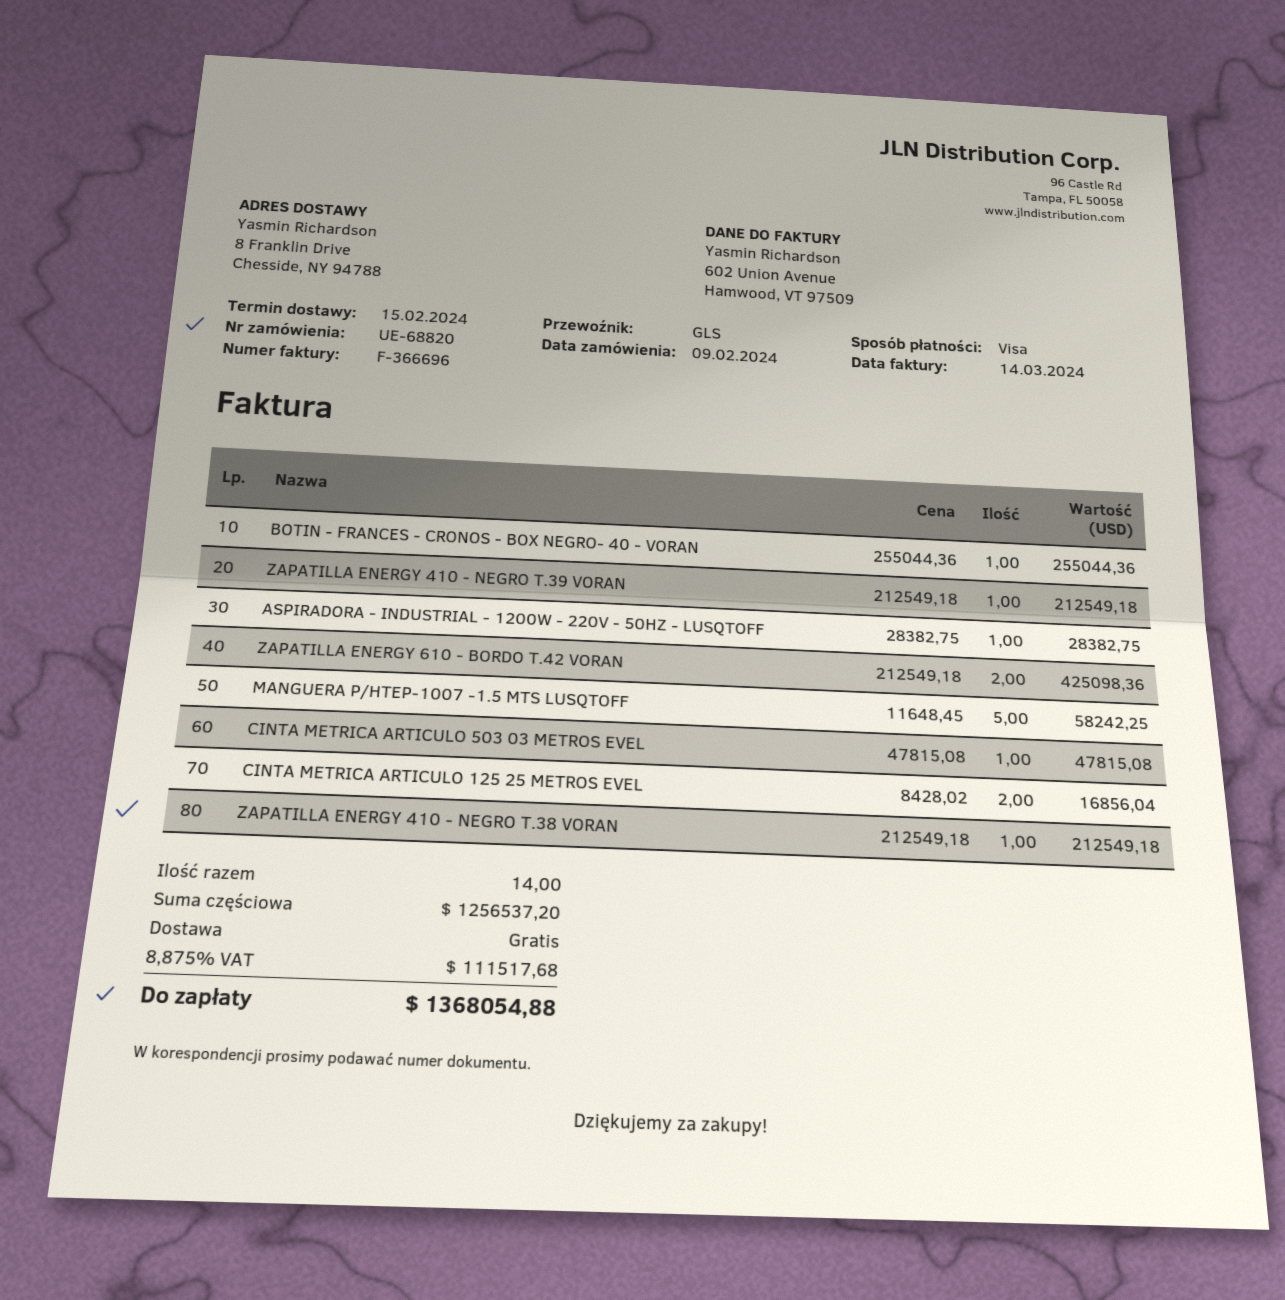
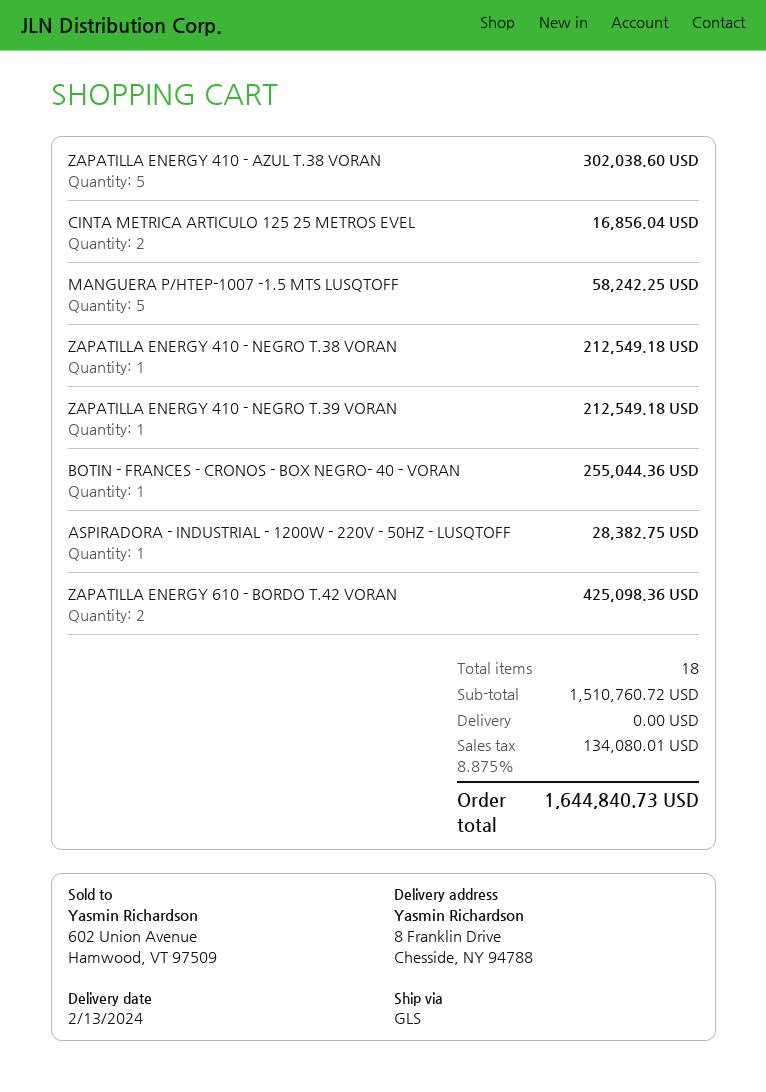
delivery date: 2024-02-15 -> 2024-02-13
CINTA METRICA ARTICULO 503 03 METROS EVEL: 1 for 47815.08 -> none
ZAPATILLA ENERGY 410 - AZUL T.38 VORAN: none -> 5 for 302038.60
total quantity: 14 -> 18
subtotal: 1256537.20 -> 1510760.72
tax: 8.875% = 111517.68 -> 8.875% = 134080.01
total: 1368054.88 -> 1644840.73

